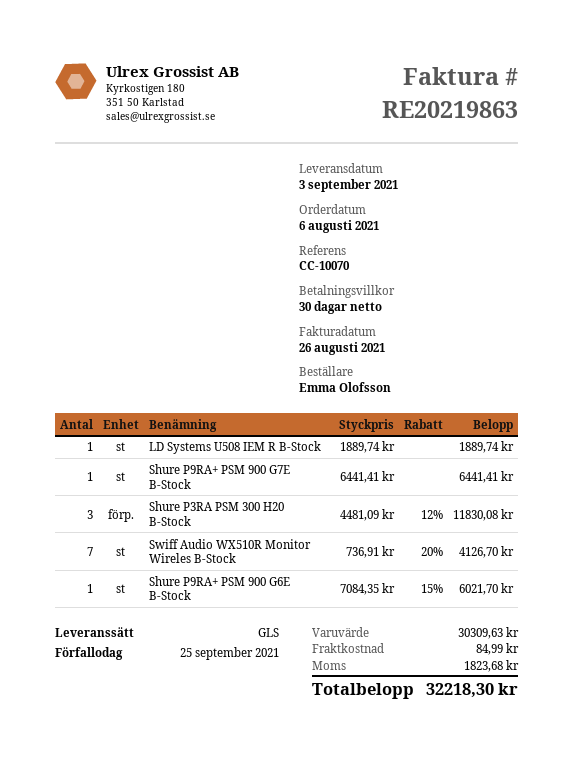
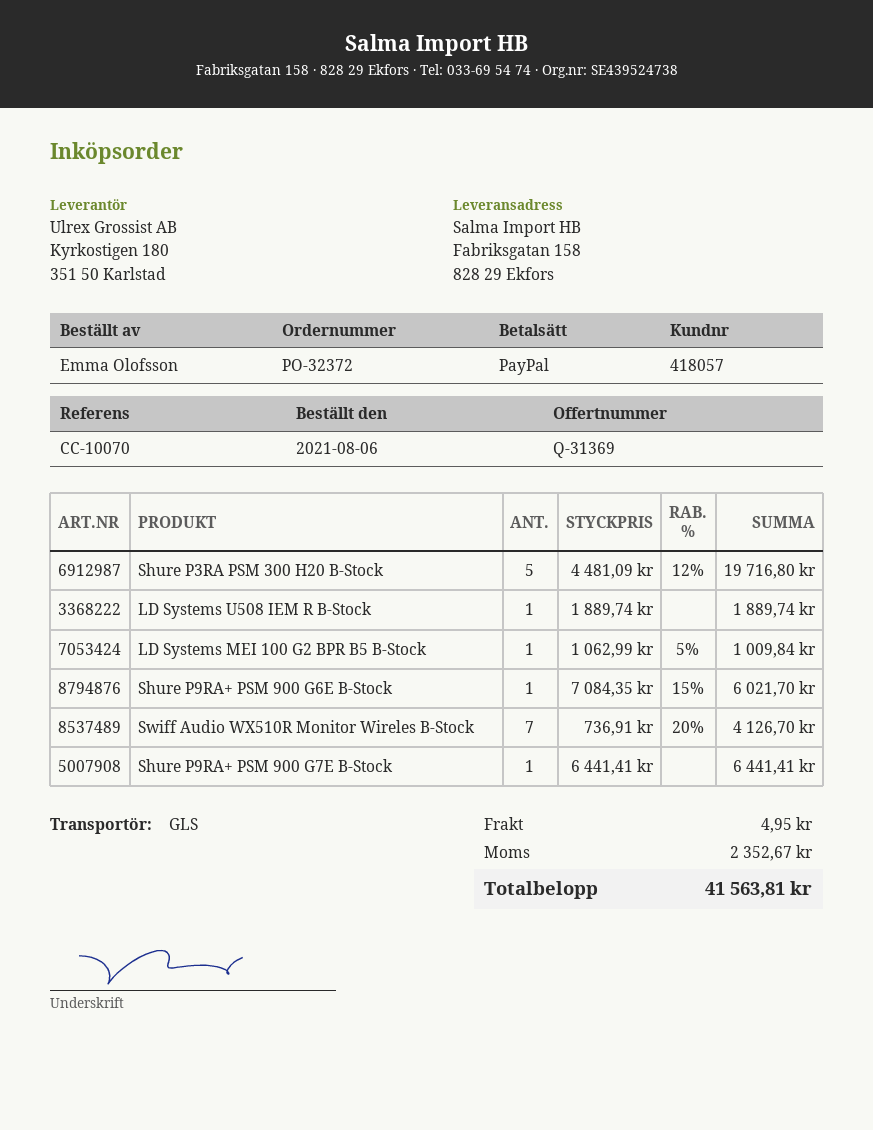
Shure P3RA PSM 300 H20 B-Stock: 3 x 4481.09 - 12% = 11830.08 -> 5 x 4481.09 - 12% = 19716.80
LD Systems MEI 100 G2 BPR B5 B-Stock: none -> 1 x 1062.99 - 5% = 1009.84
shipping: 84.99 -> 4.95
tax: 1823.68 -> 2352.67
total: 32218.30 -> 41563.81

